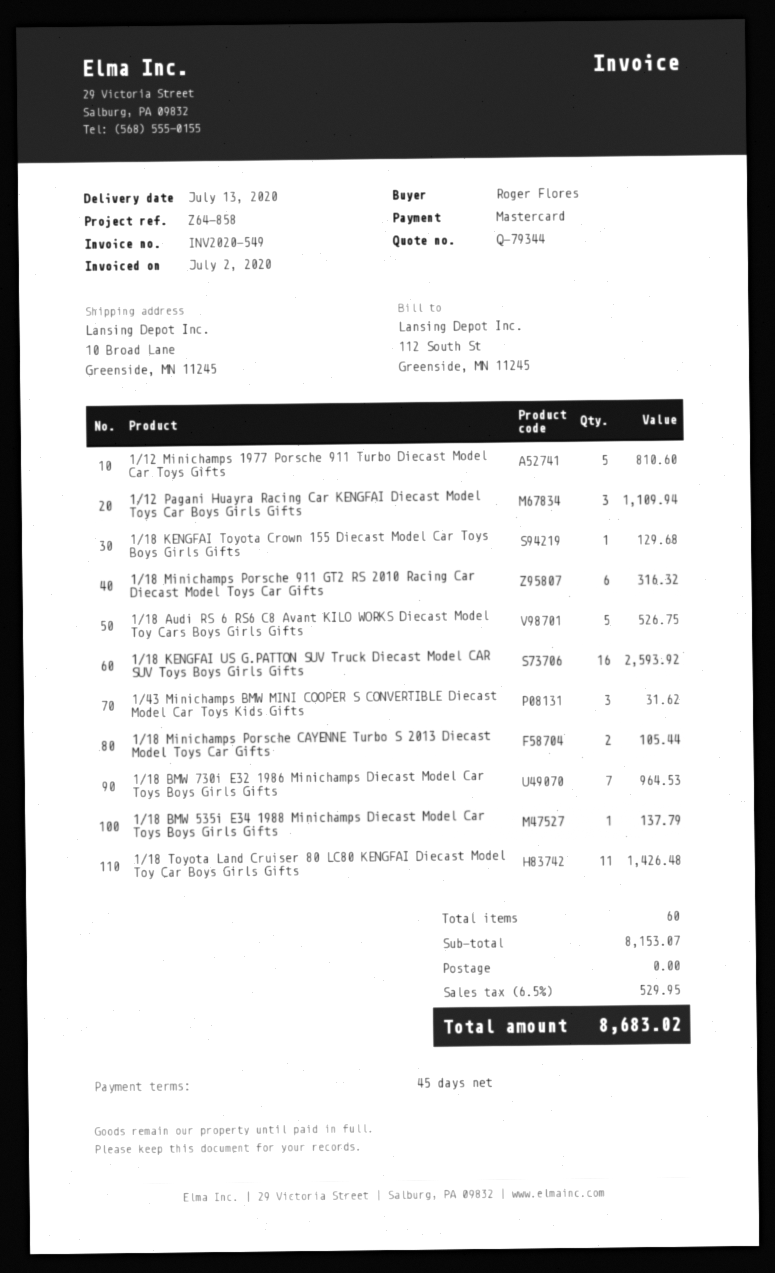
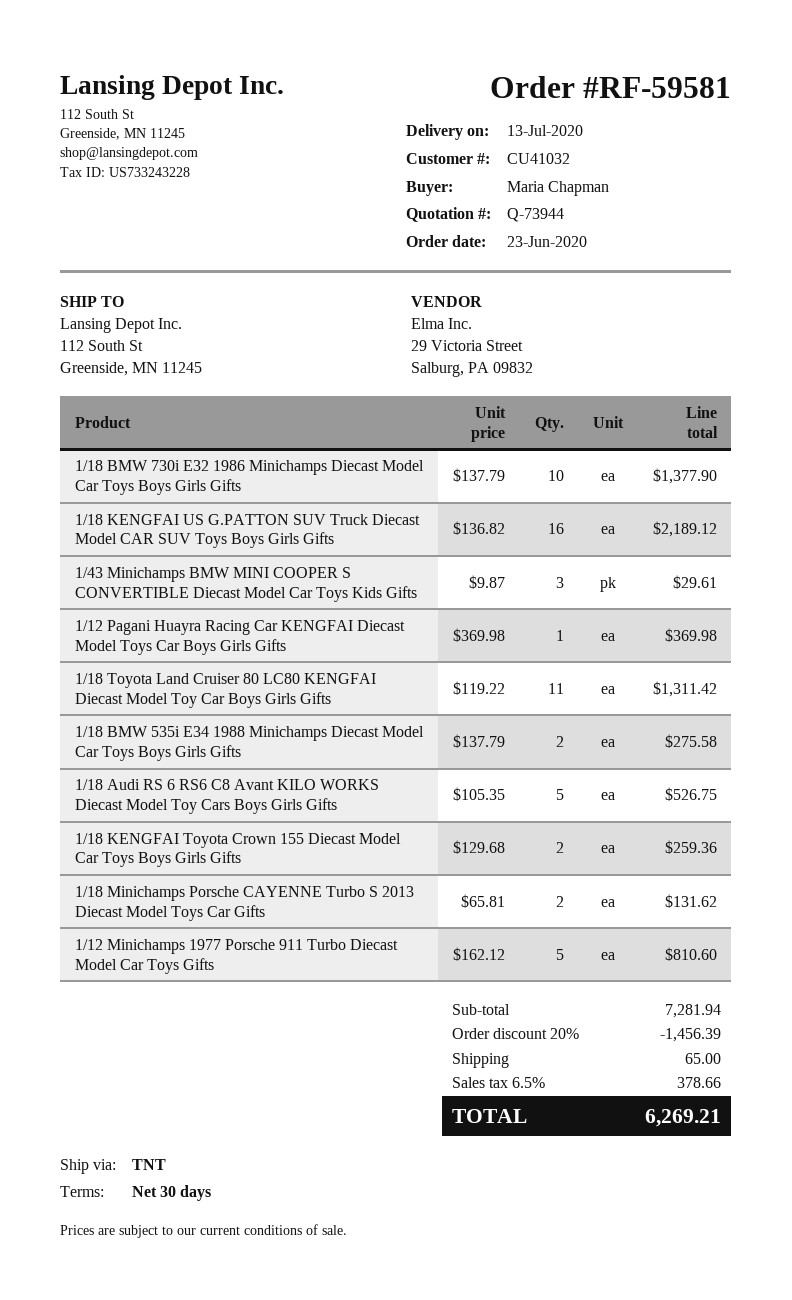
quote number: Q-79344 -> Q-73944
payment terms: 45 days -> 30 days
ordered by: Roger Flores -> Maria Chapman
ship to: 10 Broad Lane, Greenside, MN 11245 -> 112 South St, Greenside, MN 11245
1/12 Pagani Huayra Racing Car KENGFAI Diecast Model Toys Car Boys Girls Gifts: 3 for 1109.94 -> 1 for 369.98
1/18 KENGFAI Toyota Crown 155 Diecast Model Car Toys Boys Girls Gifts: 1 for 129.68 -> 2 for 259.36
1/18 Minichamps Porsche 911 GT2 RS 2010 Racing Car Diecast Model Toys Car Gifts: 6 for 316.32 -> none
1/18 KENGFAI US G.PATTON SUV Truck Diecast Model CAR SUV Toys Boys Girls Gifts: 16 for 2593.92 -> 16 for 2189.12
1/43 Minichamps BMW MINI COOPER S CONVERTIBLE Diecast Model Car Toys Kids Gifts: 3 for 31.62 -> 3 for 29.61
1/18 Minichamps Porsche CAYENNE Turbo S 2013 Diecast Model Toys Car Gifts: 2 for 105.44 -> 2 for 131.62
1/18 BMW 730i E32 1986 Minichamps Diecast Model Car Toys Boys Girls Gifts: 7 for 964.53 -> 10 for 1377.90
1/18 BMW 535i E34 1988 Minichamps Diecast Model Car Toys Boys Girls Gifts: 1 for 137.79 -> 2 for 275.58
1/18 Toyota Land Cruiser 80 LC80 KENGFAI Diecast Model Toy Car Boys Girls Gifts: 11 for 1426.48 -> 11 for 1311.42
subtotal: 8153.07 -> 7281.94
discount: none -> 20% = 1456.39
shipping: 0.00 -> 65.00
tax: 6.5% = 529.95 -> 6.5% = 378.66
total: 8683.02 -> 6269.21

